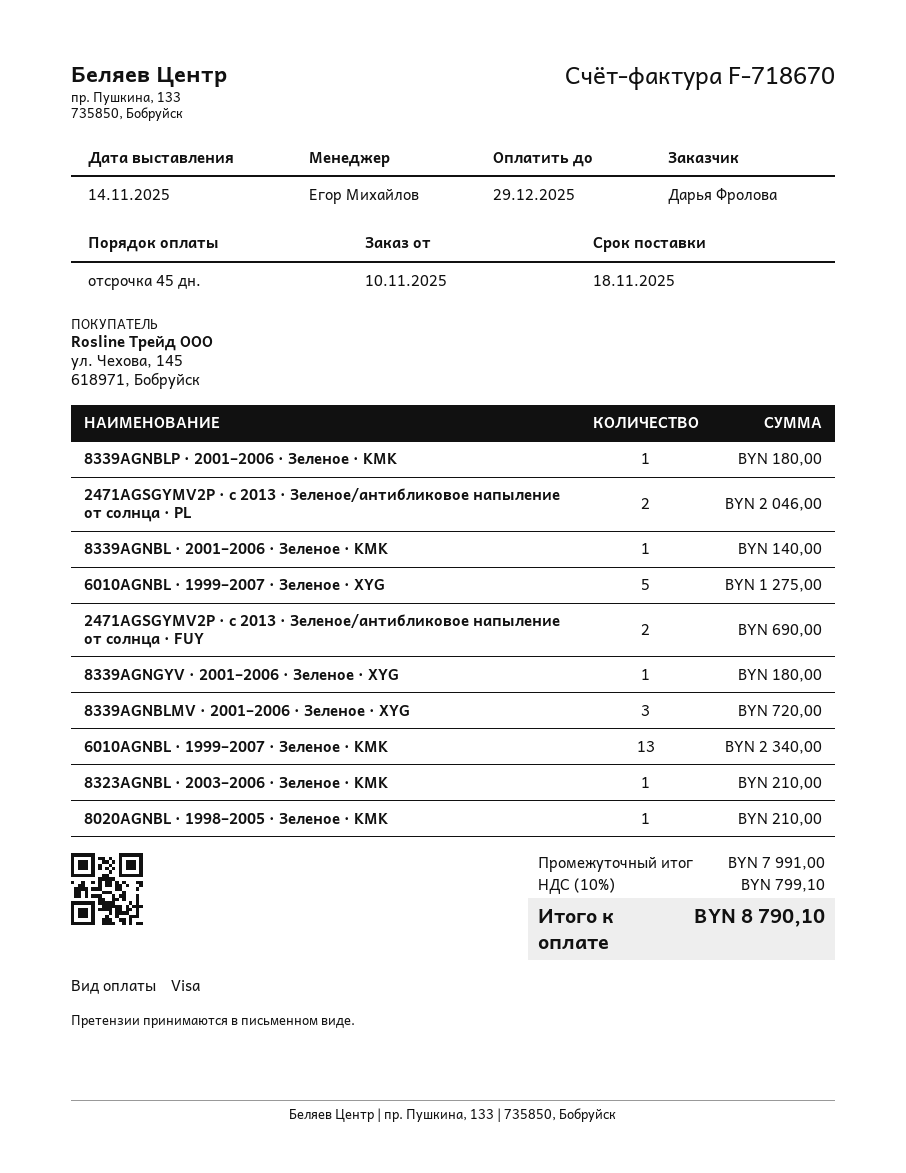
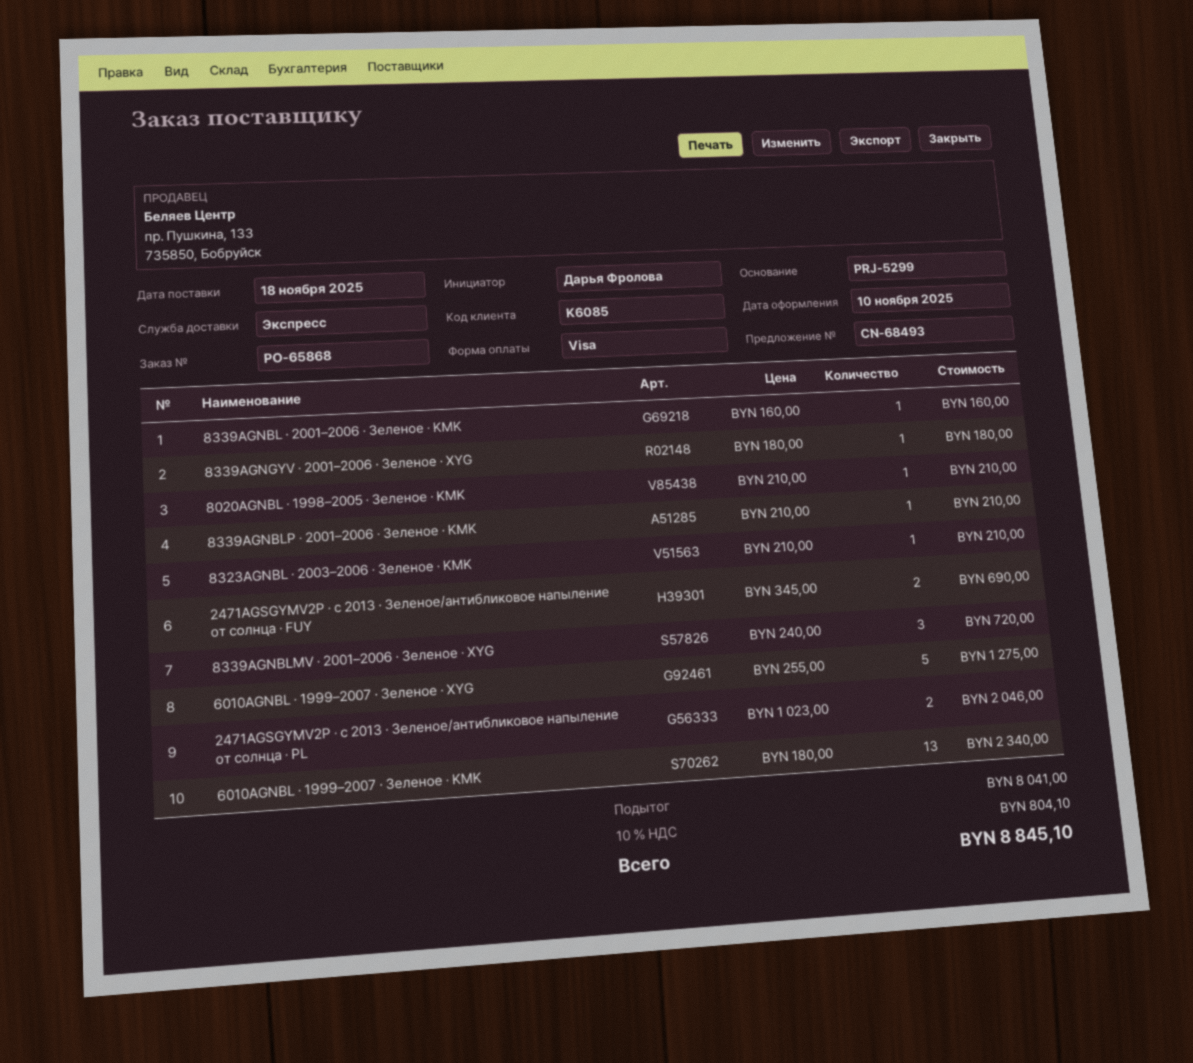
8339AGNBLP · 2001–2006 · Зеленое · KMK: 1 for 180.00 -> 1 for 210.00
8339AGNBL · 2001–2006 · Зеленое · KMK: 1 for 140.00 -> 1 for 160.00
subtotal: 7991.00 -> 8041.00
tax: 10% = 799.10 -> 10% = 804.10
total: 8790.10 -> 8845.10

